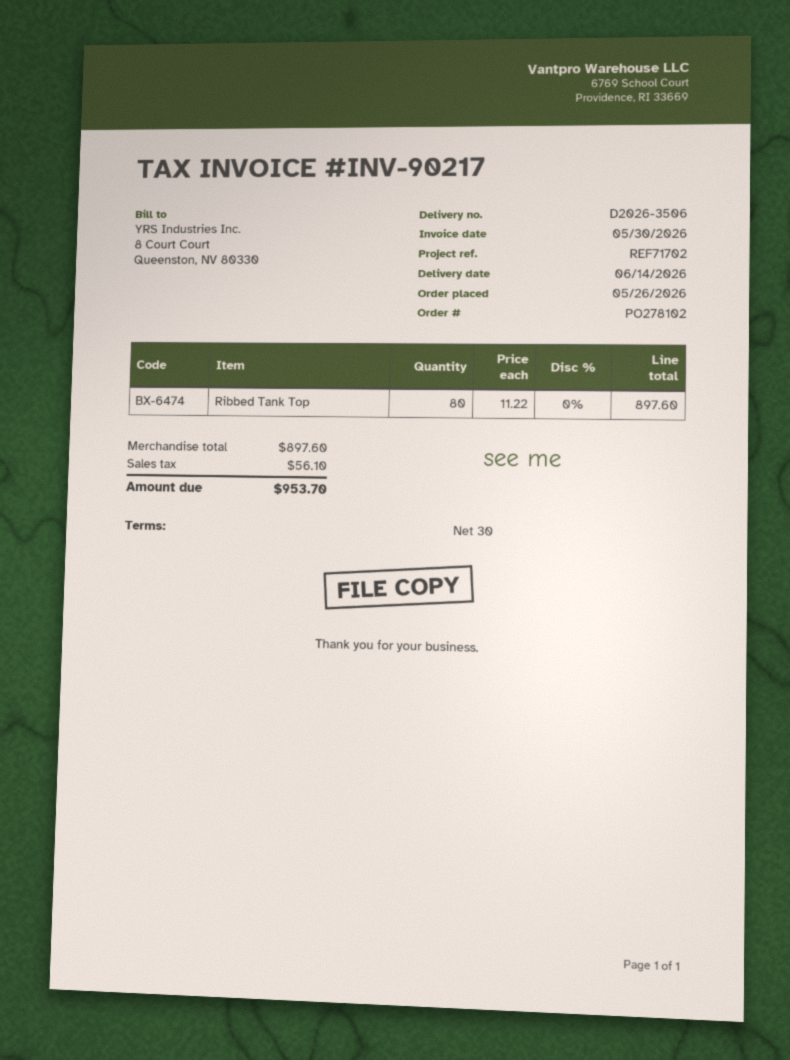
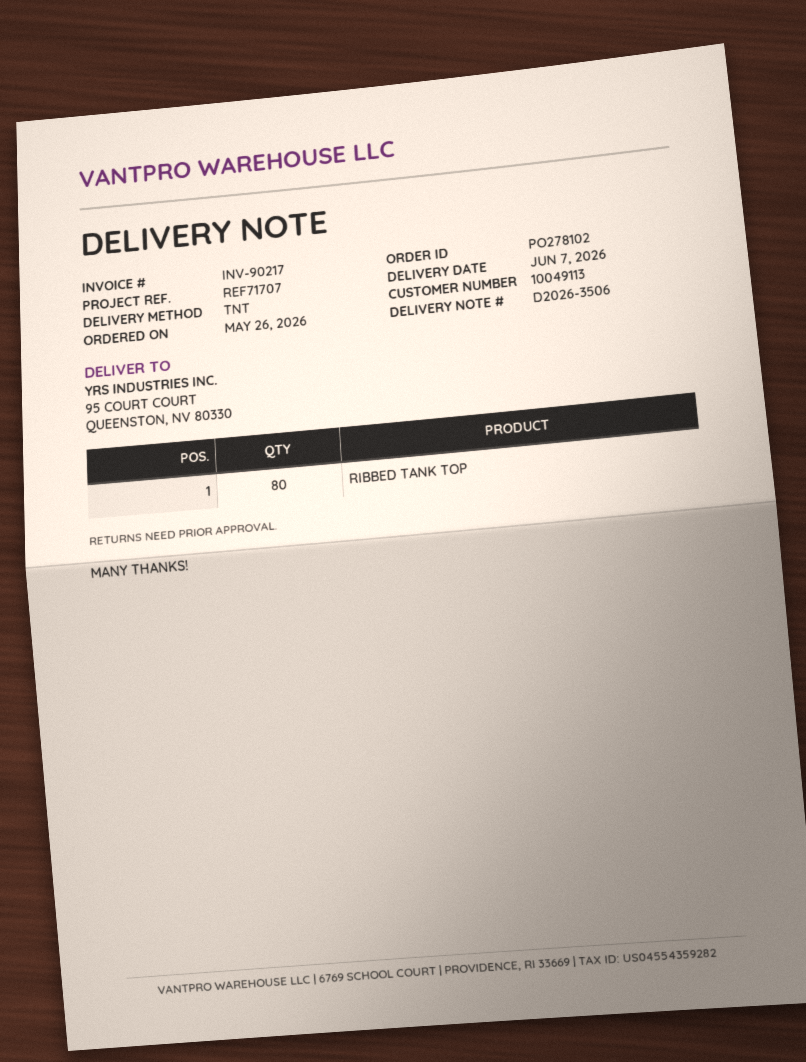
delivery date: 2026-06-14 -> 2026-06-07
reference: REF71702 -> REF71707

